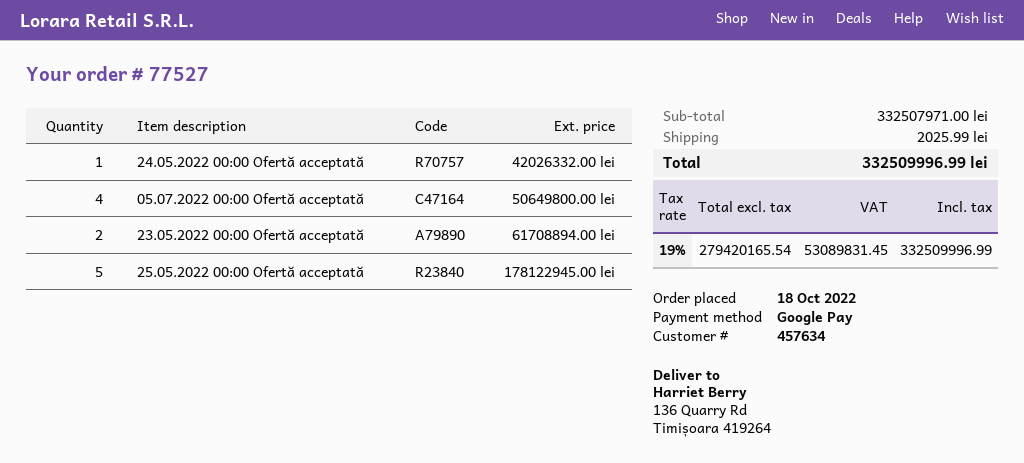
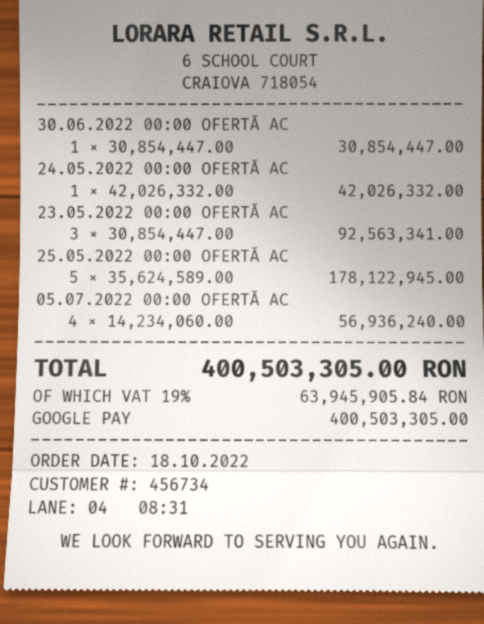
customer number: 457634 -> 456734
05.07.2022 00:00 Ofertă acceptată: 4 for 50649800.00 -> 4 for 56936240.00
23.05.2022 00:00 Ofertă acceptată: 2 for 61708894.00 -> 3 for 92563341.00
30.06.2022 00:00 OFERTĂ AC: none -> 1 for 30854447.00
shipping: 2025.99 -> none
tax: 19% = 53089831.45 -> 19% = 63945905.84
total: 332509996.99 -> 400503305.00

